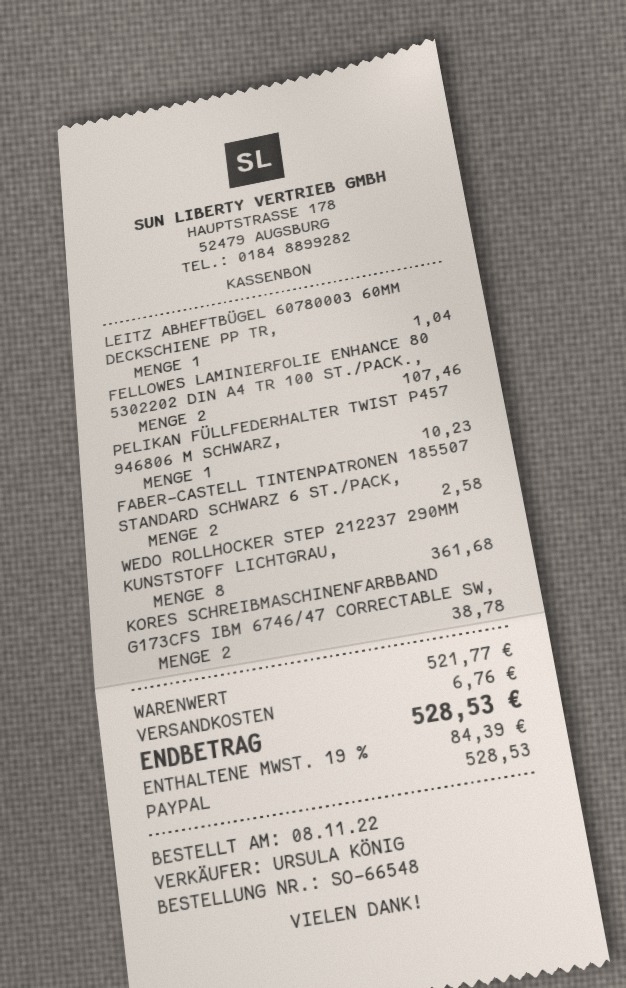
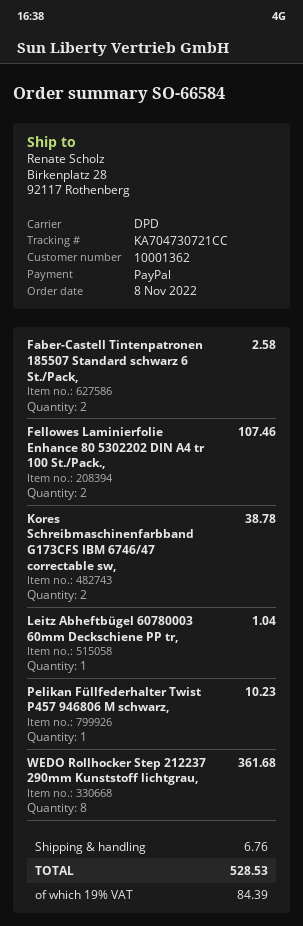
order number: SO-66548 -> SO-66584

